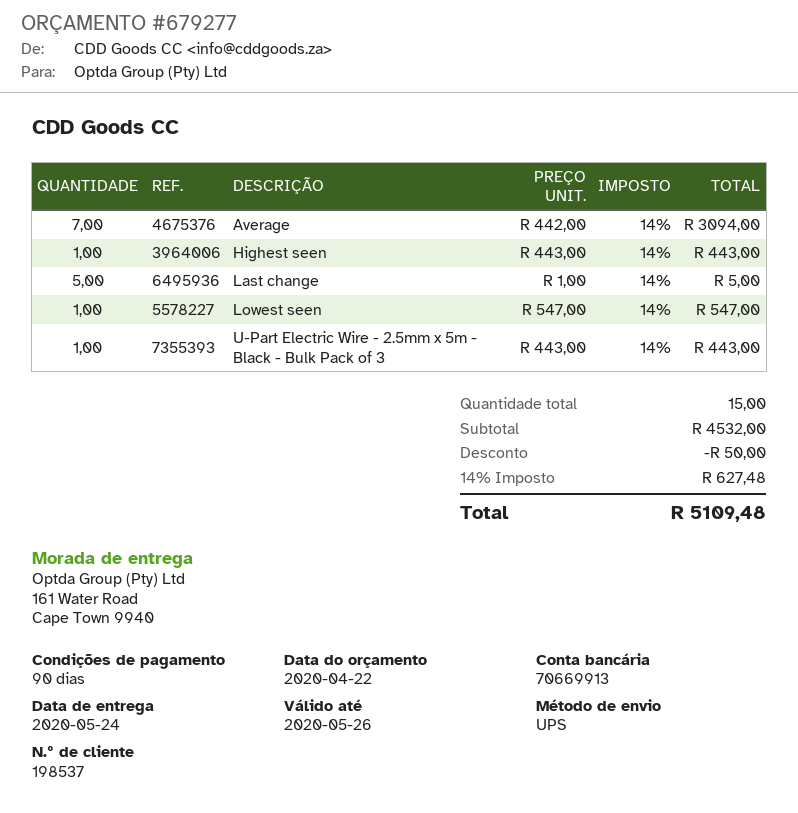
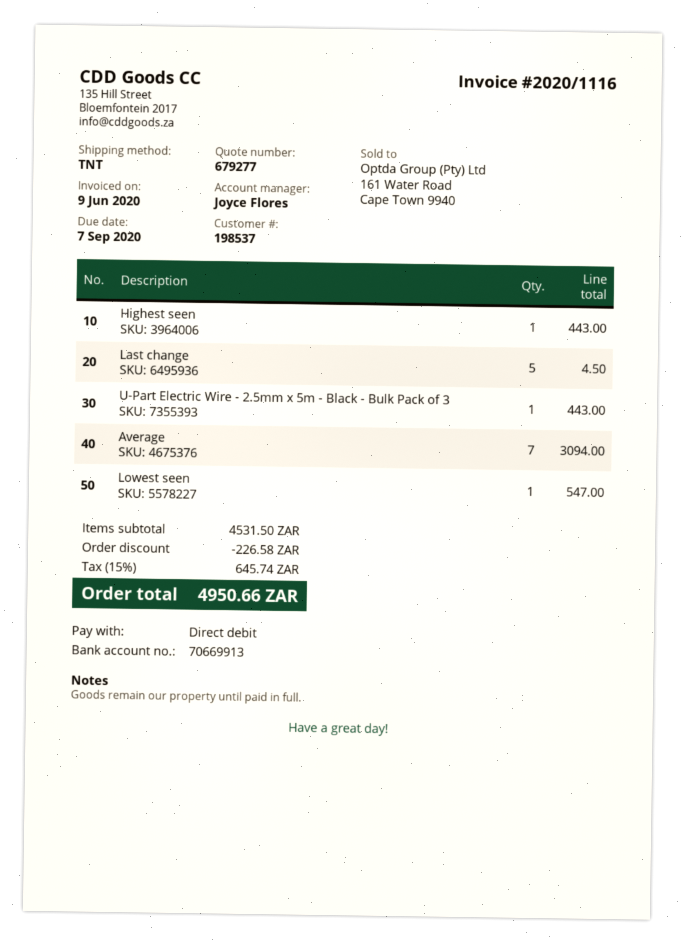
shipping method: UPS -> TNT
Last change: 5 for 5.00 -> 5 for 4.50
subtotal: 4532.00 -> 4531.50
discount: 50.00 -> 226.58
tax: 14% = 627.48 -> 15% = 645.74
total: 5109.48 -> 4950.66

